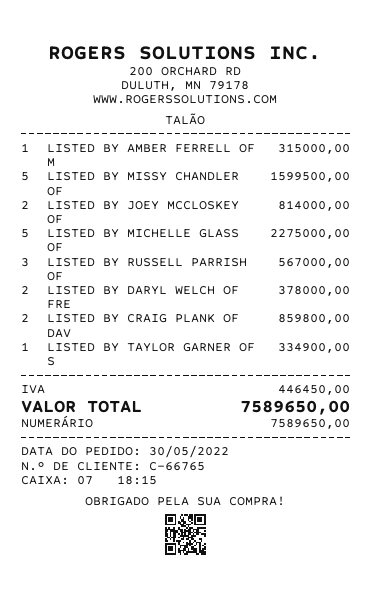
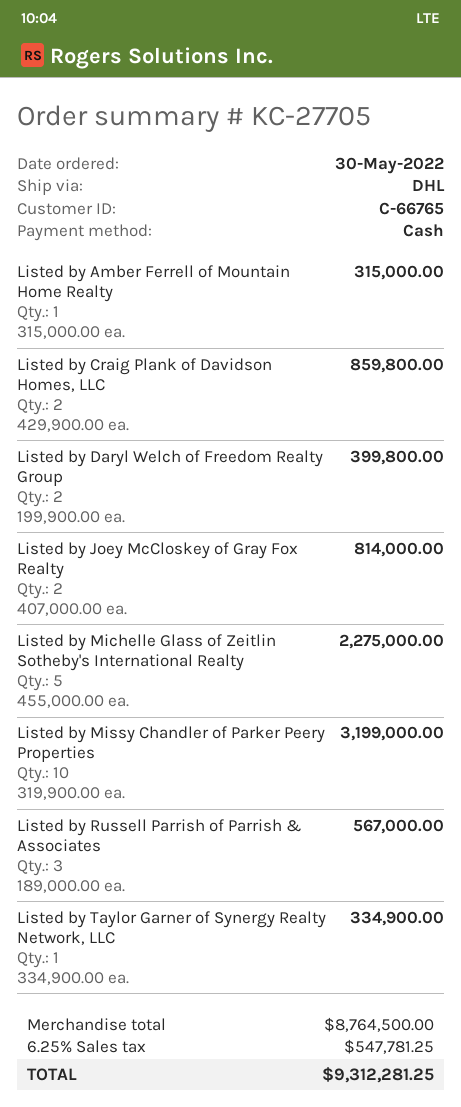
LISTED BY MISSY CHANDLER OF: 5 for 1599500.00 -> 10 for 3199000.00
LISTED BY DARYL WELCH OF FRE: 2 for 378000.00 -> 2 for 399800.00
tax: 446450.00 -> 547781.25
total: 7589650.00 -> 9312281.25

